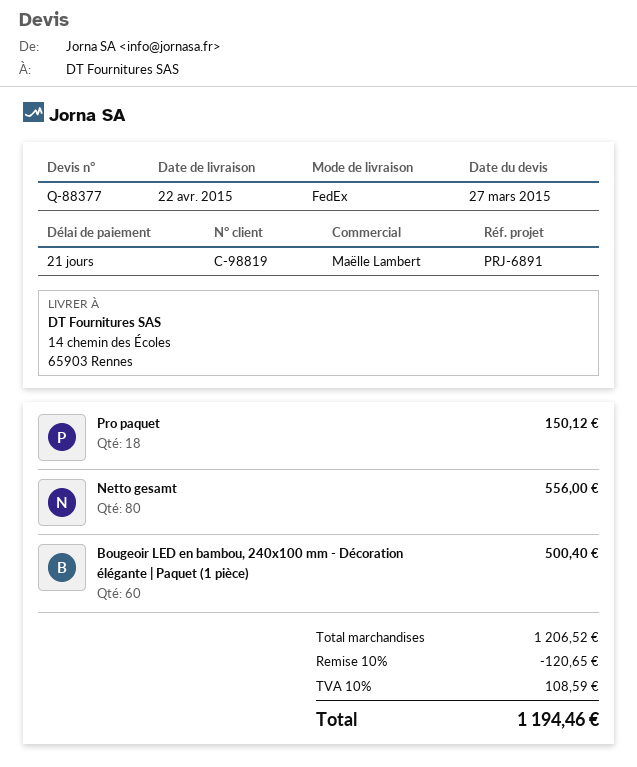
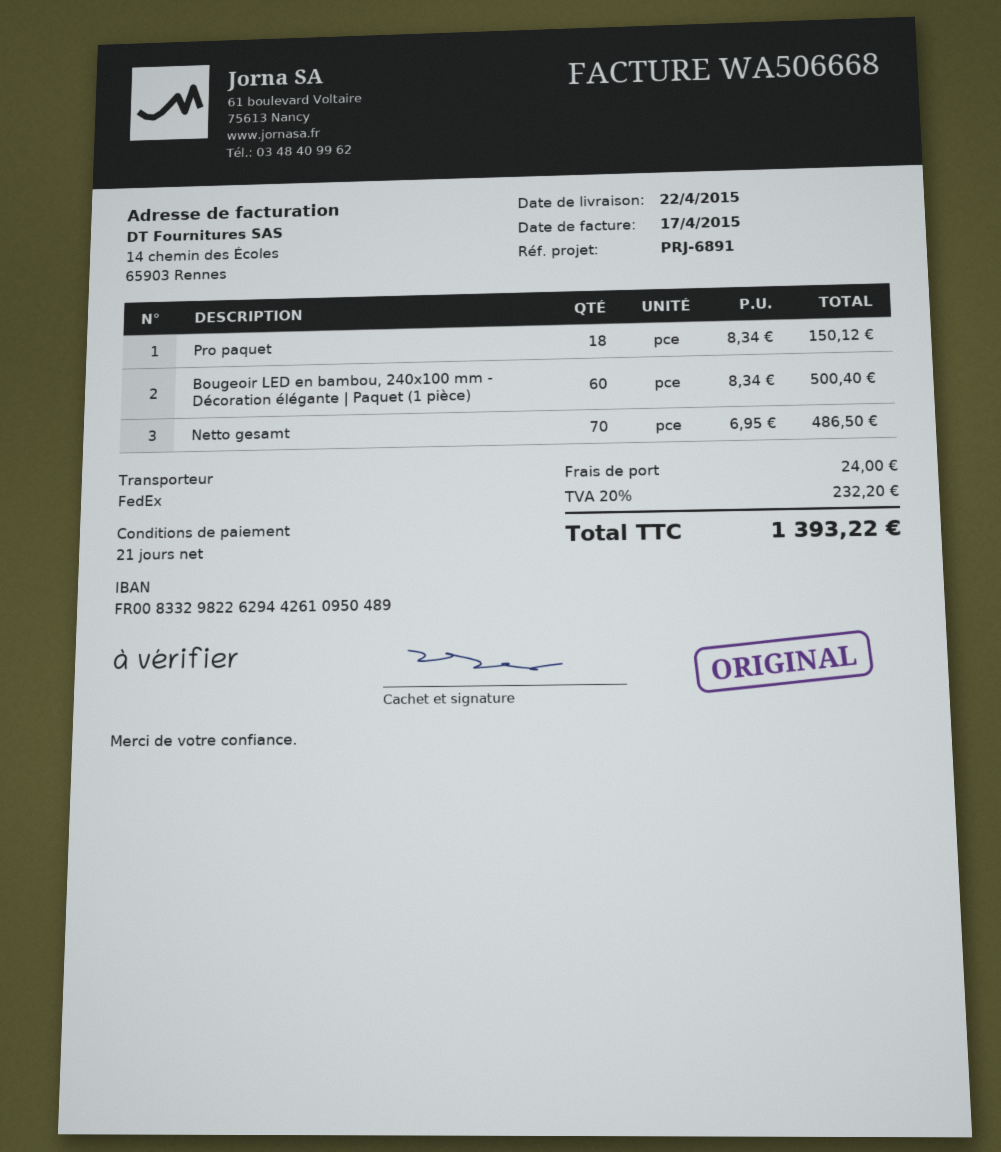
Netto gesamt: 80 for 556.00 -> 70 for 486.50
discount: 10% = 120.65 -> none
shipping: none -> 24.00
tax: 10% = 108.59 -> 20% = 232.20
total: 1194.46 -> 1393.22

